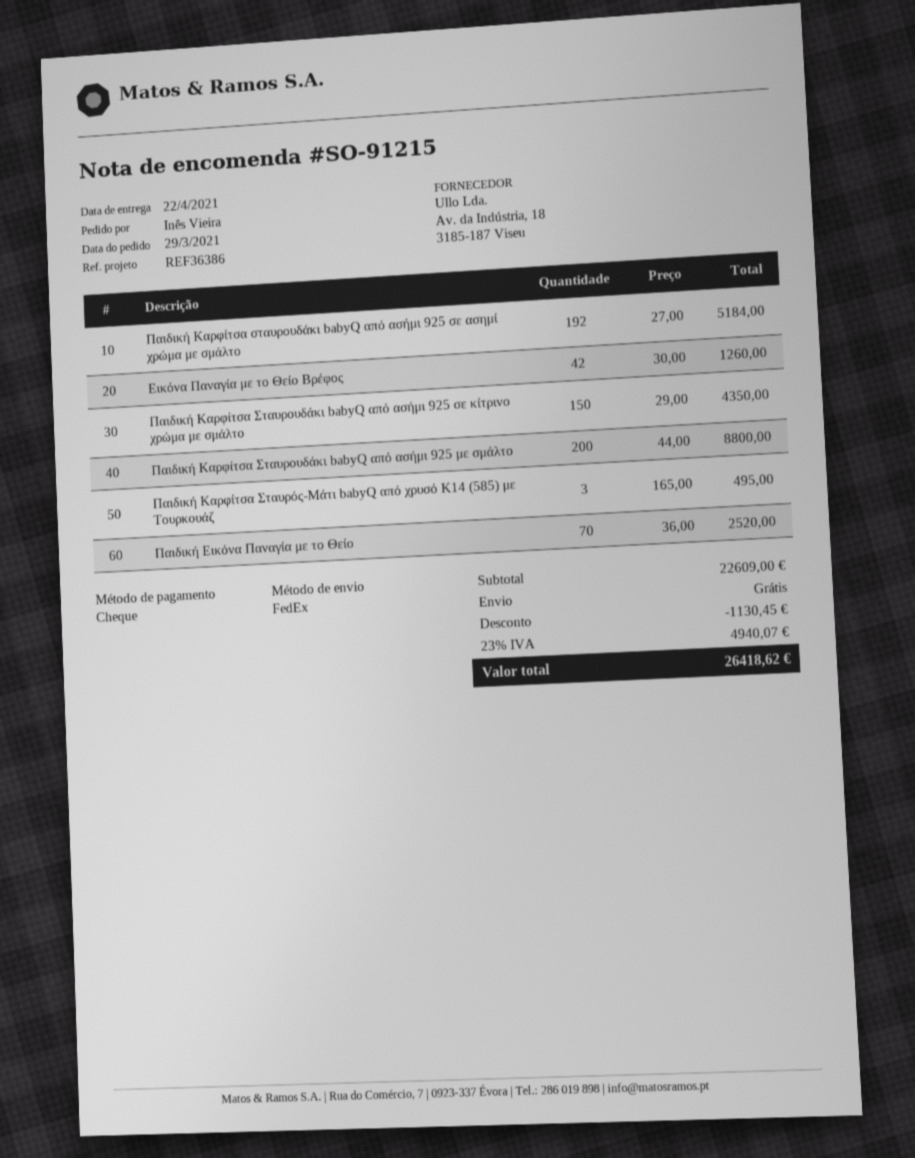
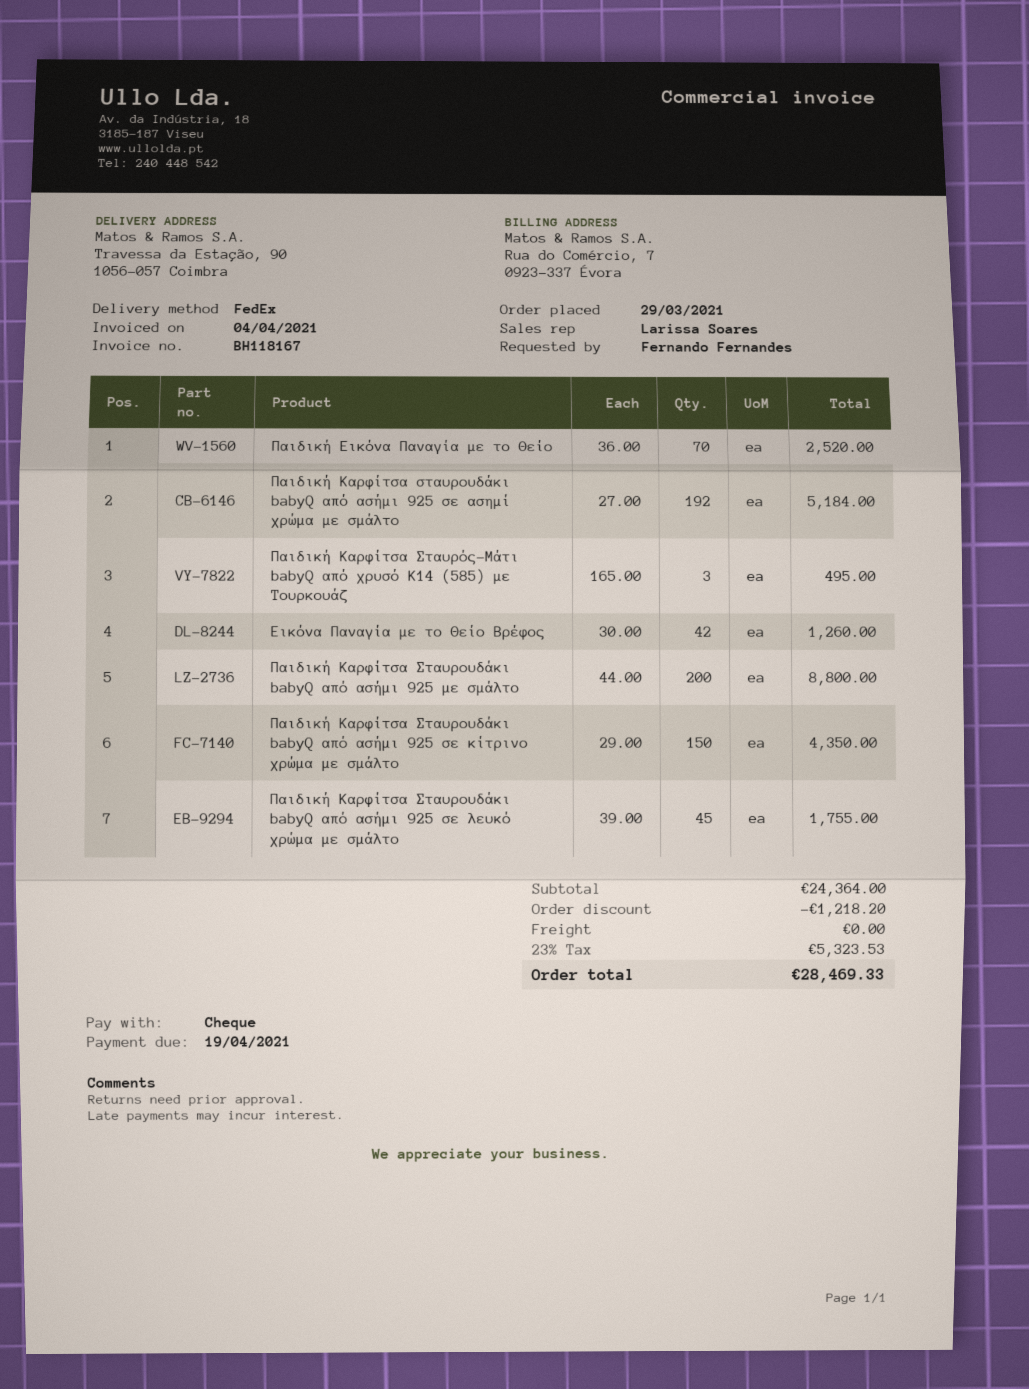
ordered by: Inês Vieira -> Fernando Fernandes
Παιδική Καρφίτσα Σταυρουδάκι babyQ από ασήμι 925 σε λευκό χρώμα με σμάλτο: none -> 45 x 39.00 = 1755.00
subtotal: 22609.00 -> 24364.00
discount: 1130.45 -> 1218.20
tax: 23% = 4940.07 -> 23% = 5323.53
total: 26418.62 -> 28469.33

